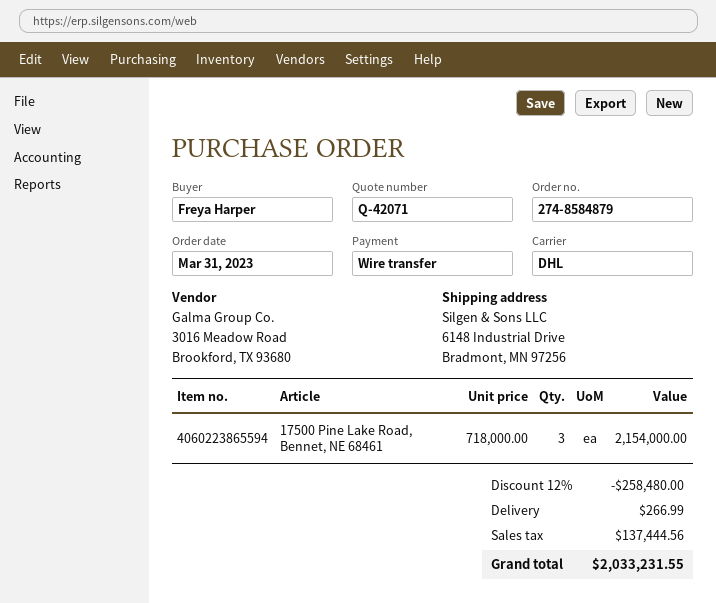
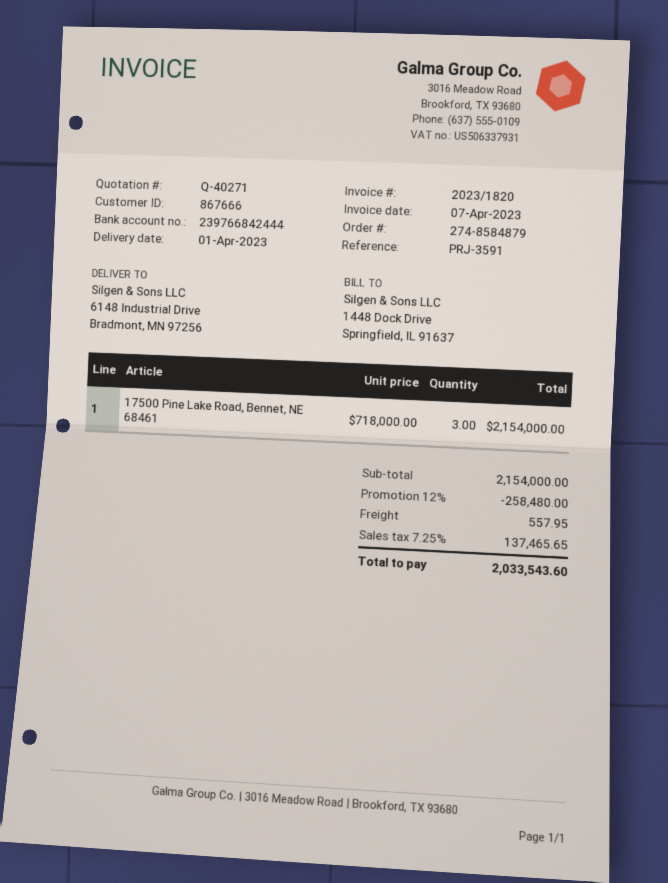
quote number: Q-42071 -> Q-40271
shipping: 266.99 -> 557.95
tax: 137444.56 -> 137465.65
total: 2033231.55 -> 2033543.60

